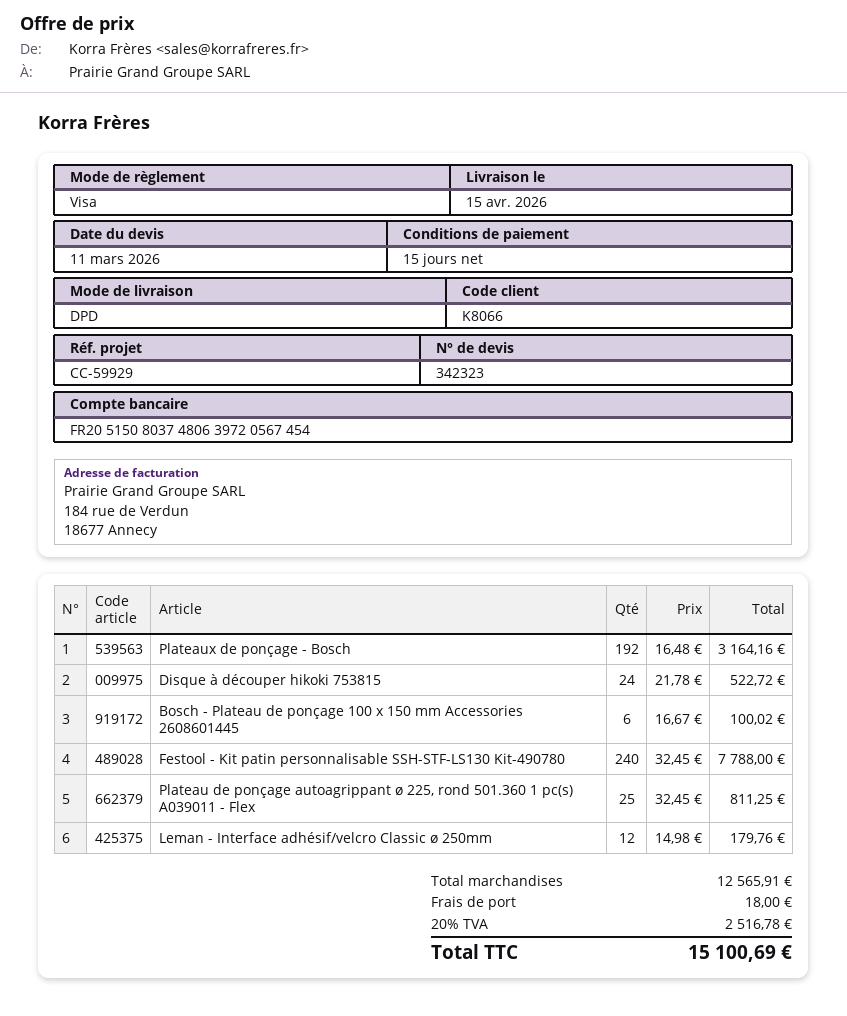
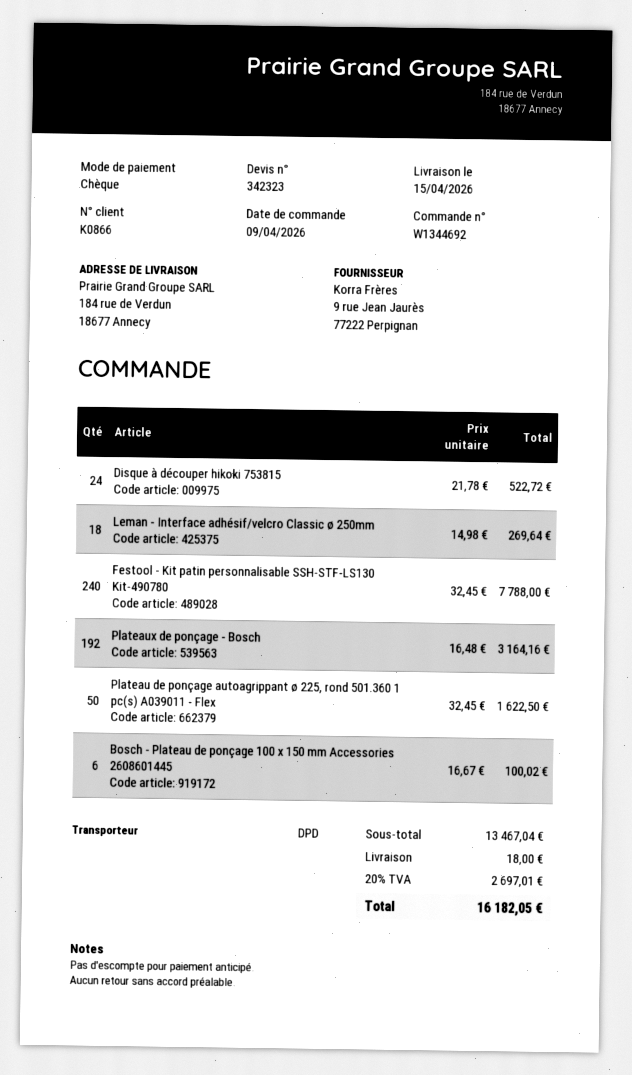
customer number: K8066 -> K0866
payment method: Visa -> cheque
Plateau de ponçage autoagrippant ø 225, rond 501.360 1 pc(s) A039011 - Flex: 25 x 32.45 = 811.25 -> 50 x 32.45 = 1622.50
Leman - Interface adhésif/velcro Classic ø 250mm: 12 x 14.98 = 179.76 -> 18 x 14.98 = 269.64
subtotal: 12565.91 -> 13467.04
tax: 20% = 2516.78 -> 20% = 2697.01
total: 15100.69 -> 16182.05

